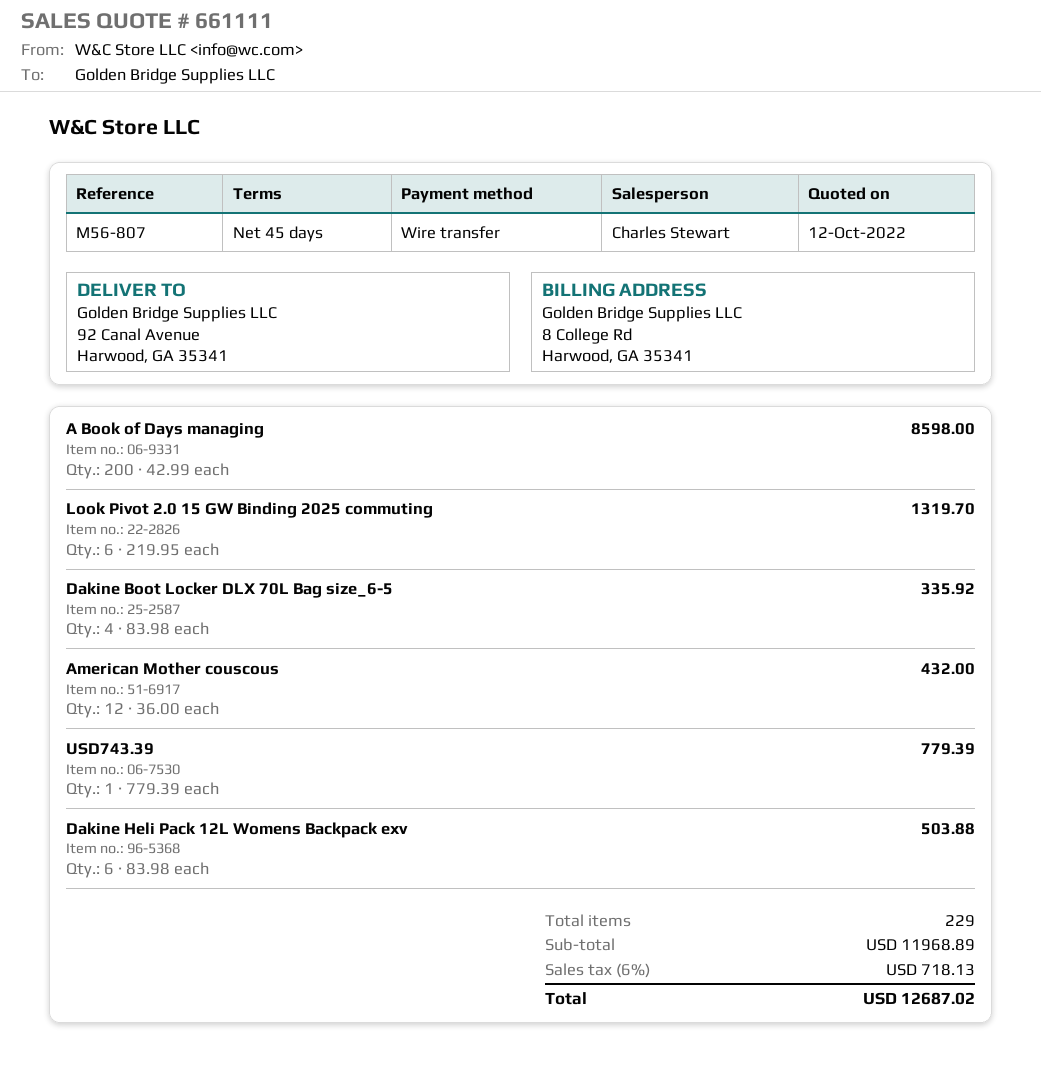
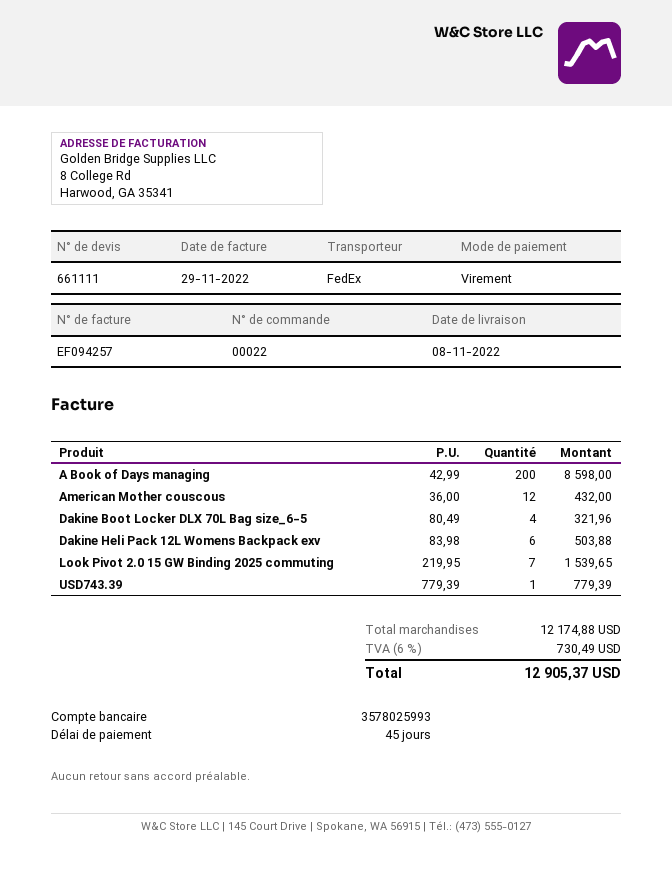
Look Pivot 2.0 15 GW Binding 2025 commuting: 6 x 219.95 = 1319.70 -> 7 x 219.95 = 1539.65
Dakine Boot Locker DLX 70L Bag size_6-5: 4 x 83.98 = 335.92 -> 4 x 80.49 = 321.96
subtotal: 11968.89 -> 12174.88
tax: 6% = 718.13 -> 6% = 730.49
total: 12687.02 -> 12905.37

